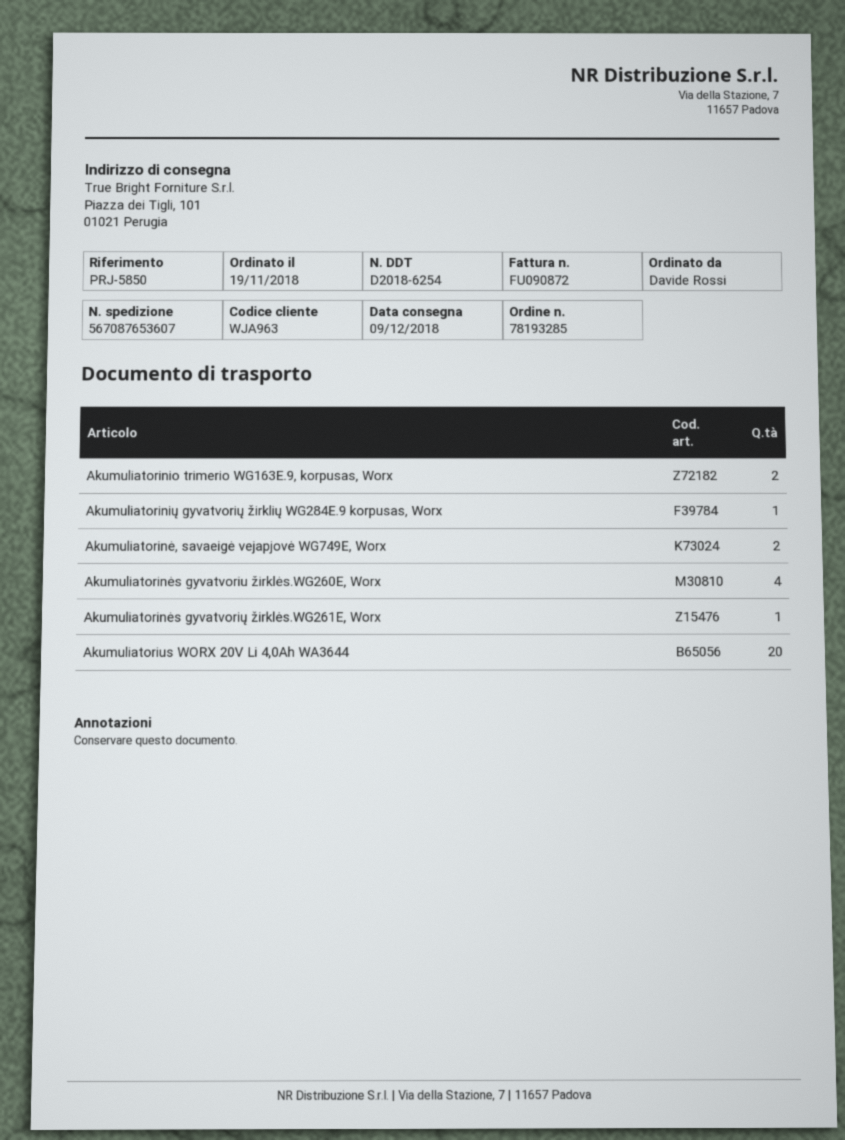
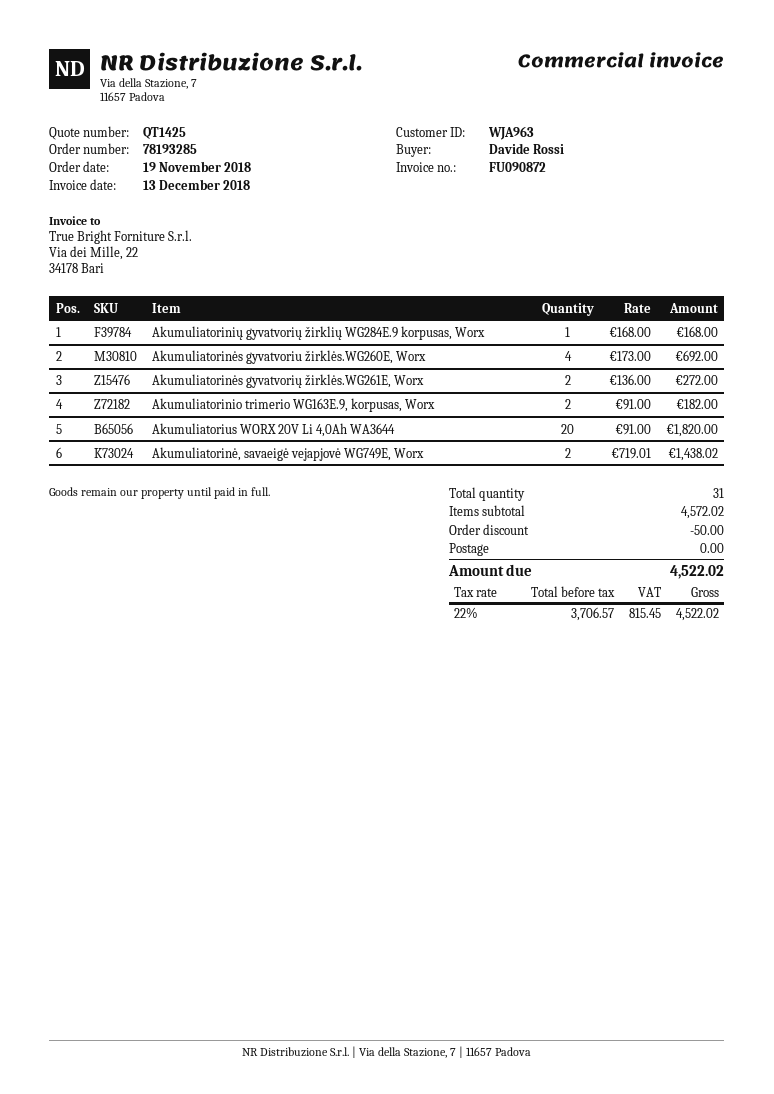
Akumuliatorinės gyvatvorių žirklės.WG261E, Worx: 1 -> 2

